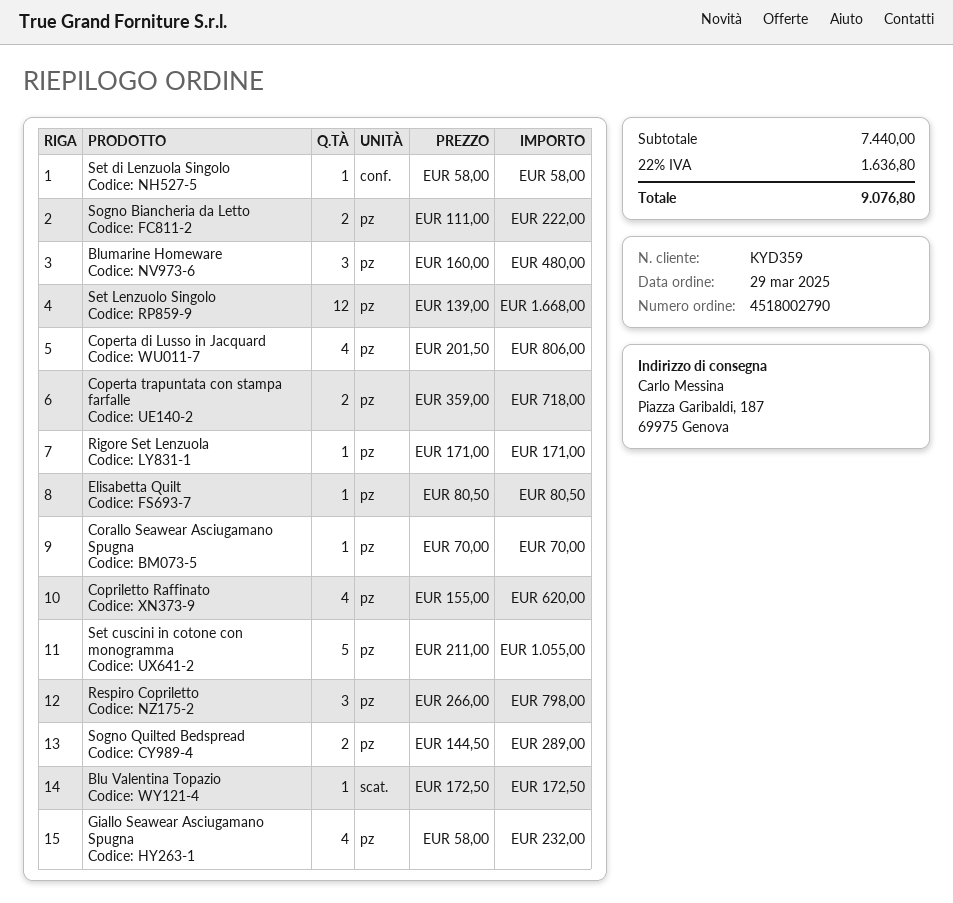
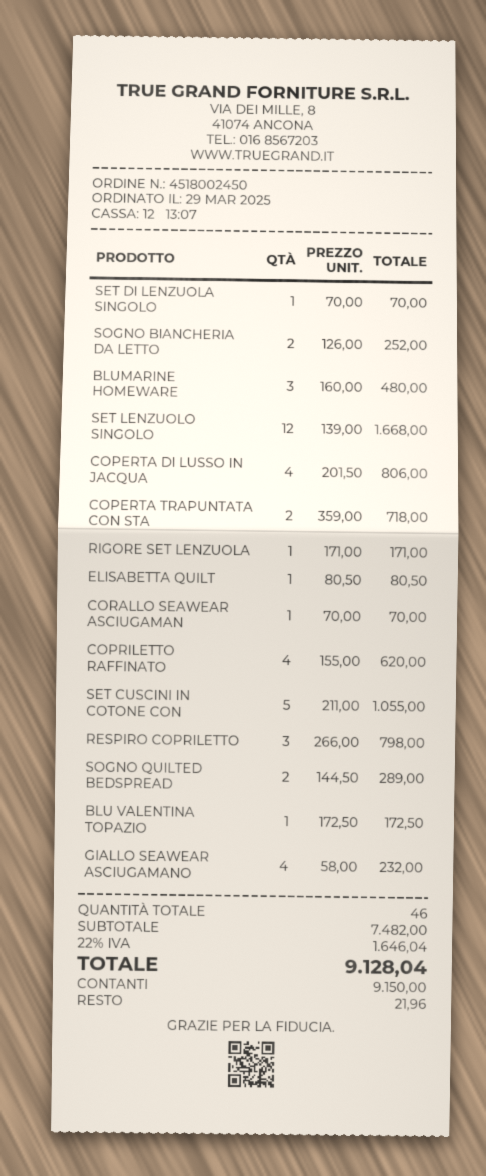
order number: 4518002790 -> 4518002450
Set di Lenzuola Singolo: 1 x 58.00 = 58.00 -> 1 x 70.00 = 70.00
Sogno Biancheria da Letto: 2 x 111.00 = 222.00 -> 2 x 126.00 = 252.00
subtotal: 7440.00 -> 7482.00
tax: 22% = 1636.80 -> 22% = 1646.04
total: 9076.80 -> 9128.04

